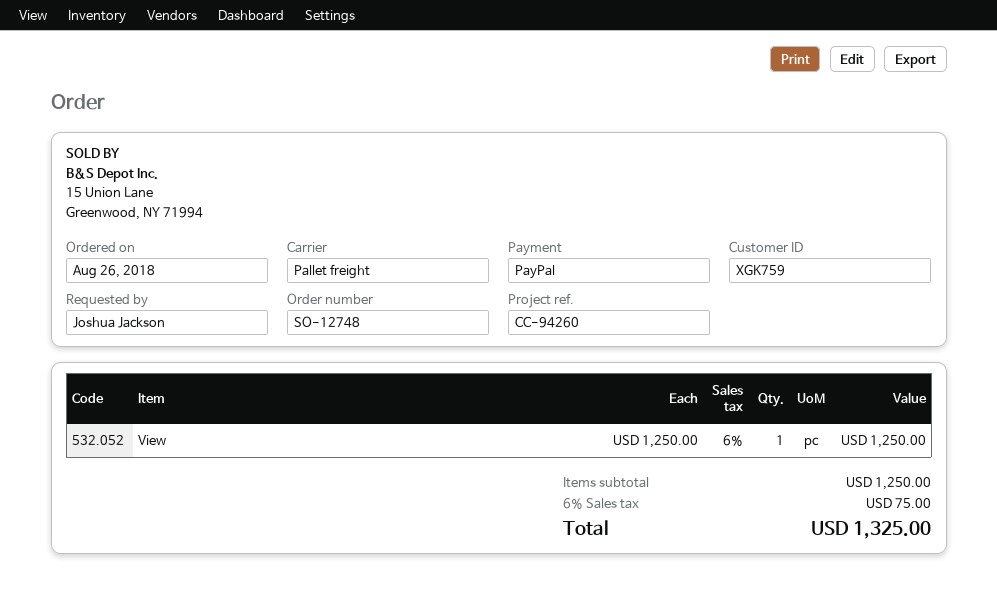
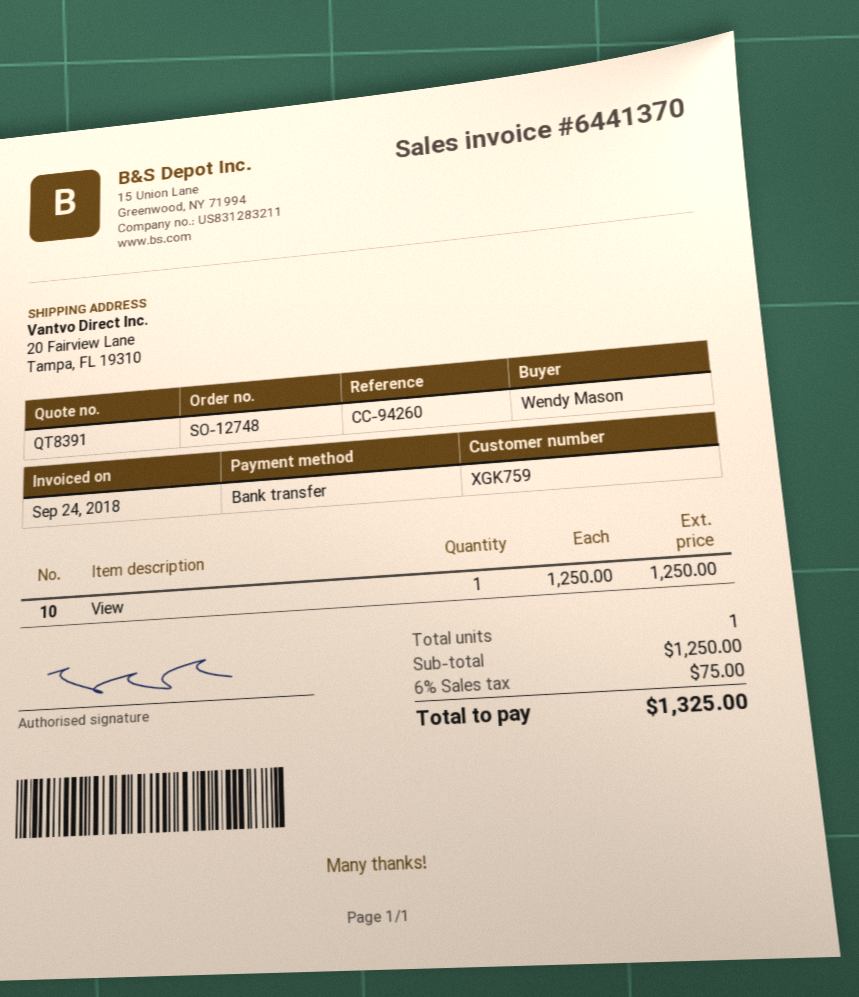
ordered by: Joshua Jackson -> Wendy Mason
payment method: PayPal -> bank transfer

